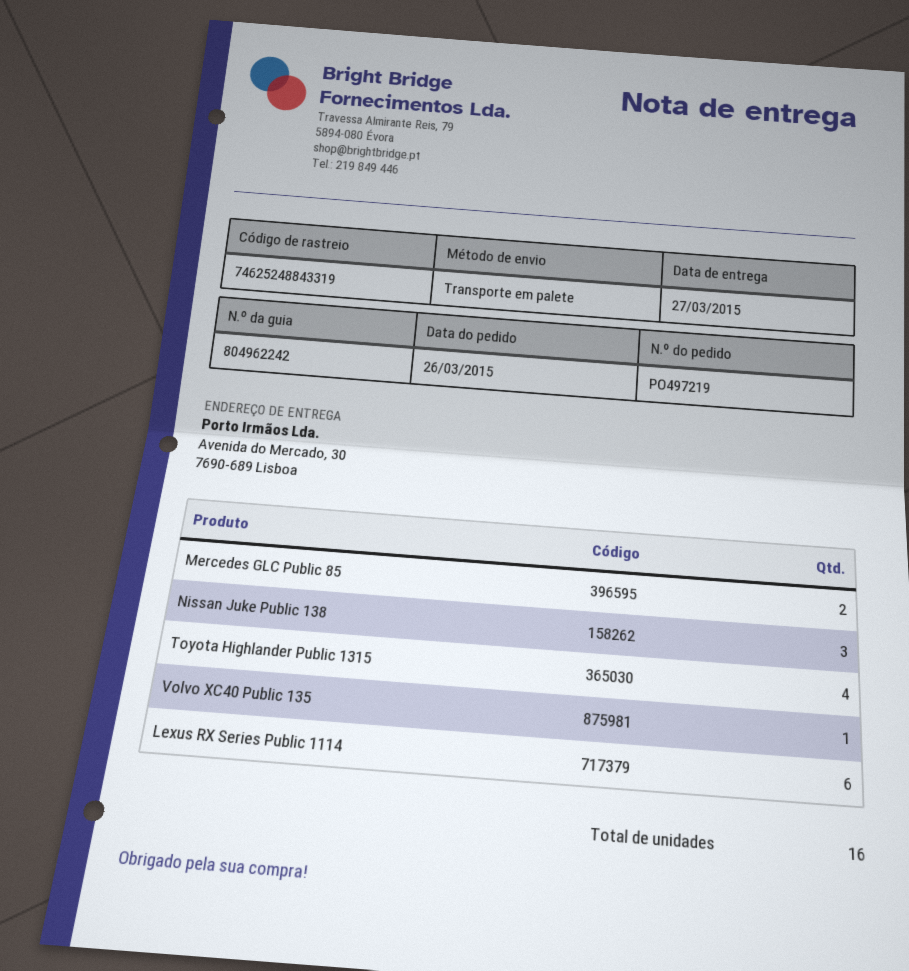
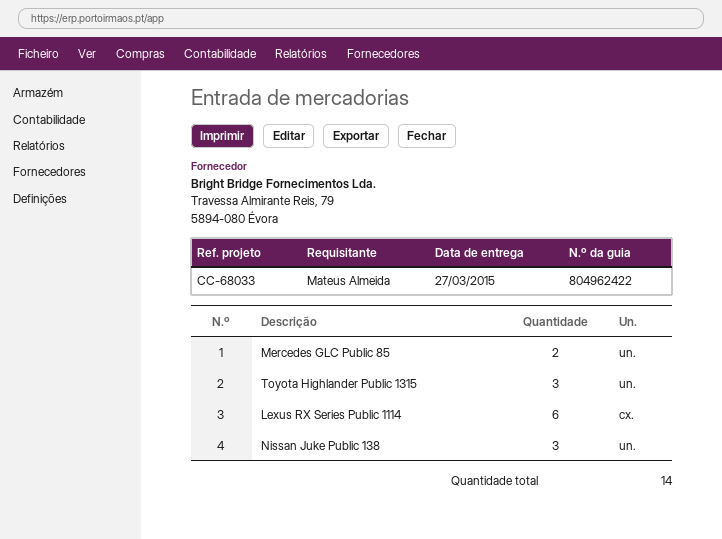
delivery note number: 804962242 -> 804962422
Toyota Highlander Public 1315: 4 -> 3
Volvo XC40 Public 135: 1 -> none
total quantity: 16 -> 14

